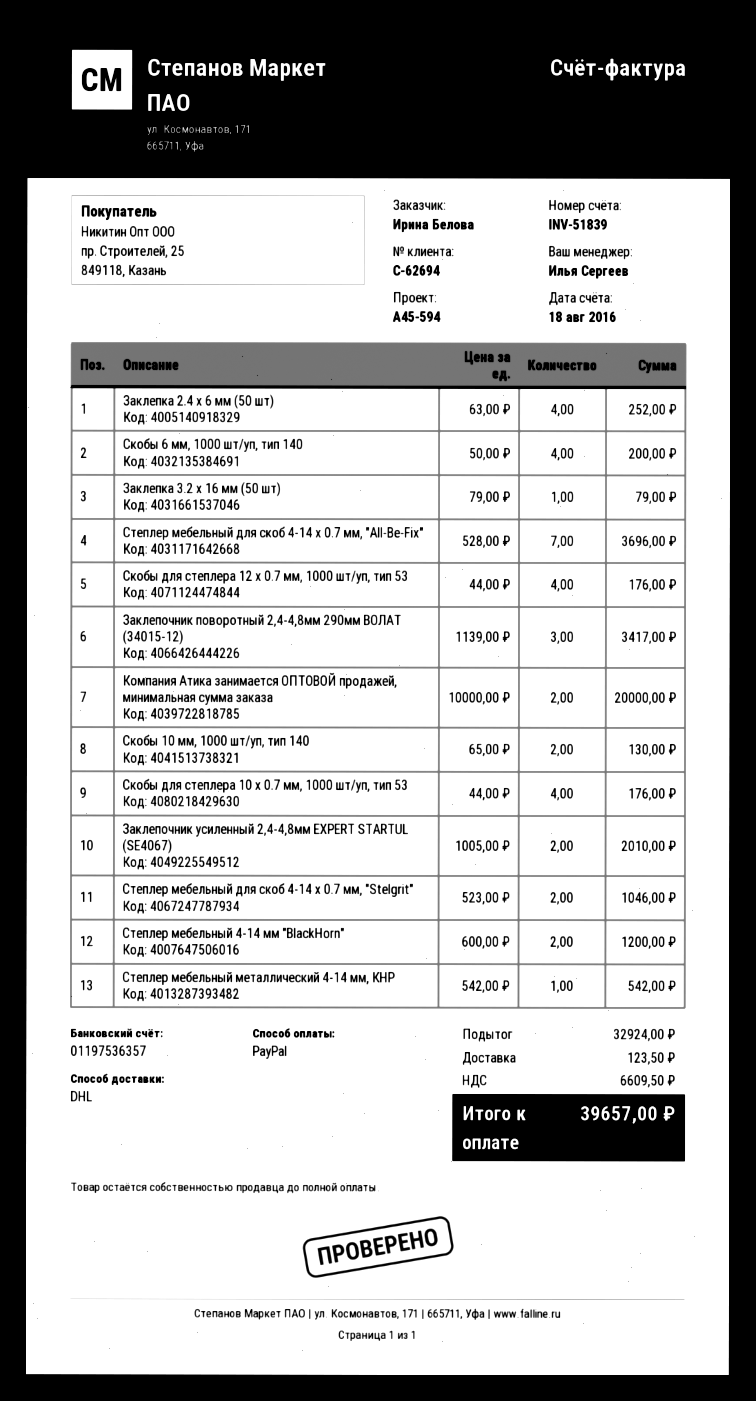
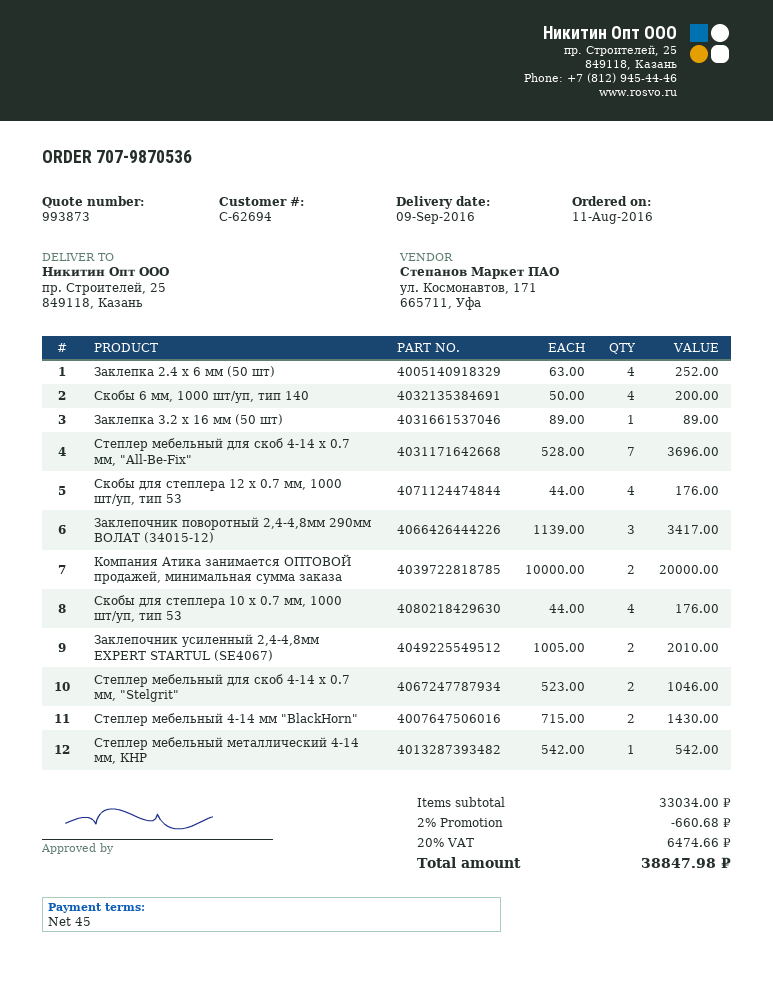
Заклепка 3.2 х 16 мм (50 шт): 1 x 79.00 = 79.00 -> 1 x 89.00 = 89.00
Скобы 10 мм, 1000 шт/уп, тип 140: 2 x 65.00 = 130.00 -> none
Степлер мебельный 4-14 мм "BlackHorn": 2 x 600.00 = 1200.00 -> 2 x 715.00 = 1430.00
subtotal: 32924.00 -> 33034.00
discount: none -> 2% = 660.68
shipping: 123.50 -> none
tax: 6609.50 -> 6474.66
total: 39657.00 -> 38847.98

